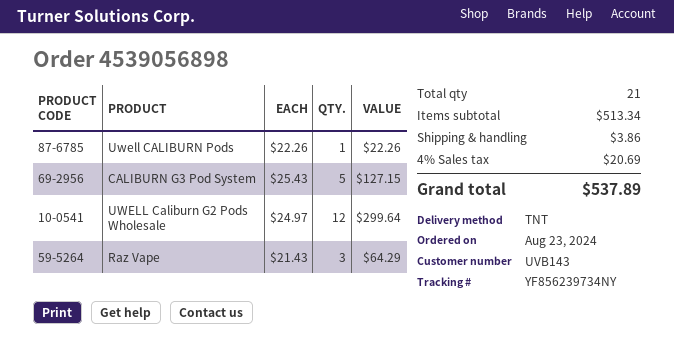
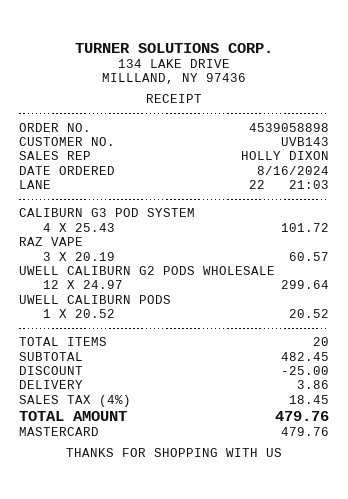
order number: 4539056898 -> 4539058898
order date: 2024-08-23 -> 2024-08-16
Uwell CALIBURN Pods: 1 x 22.26 = 22.26 -> 1 x 20.52 = 20.52
CALIBURN G3 Pod System: 5 x 25.43 = 127.15 -> 4 x 25.43 = 101.72
Raz Vape: 3 x 21.43 = 64.29 -> 3 x 20.19 = 60.57
total quantity: 21 -> 20
subtotal: 513.34 -> 482.45
discount: none -> 25.00
tax: 4% = 20.69 -> 4% = 18.45
total: 537.89 -> 479.76

